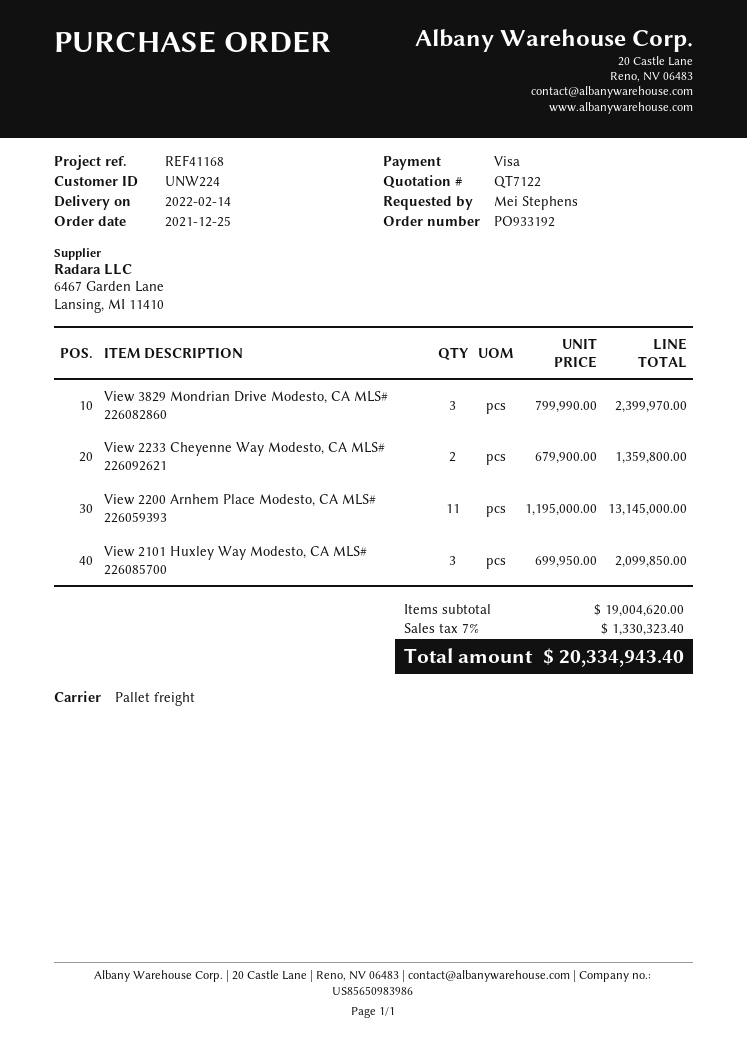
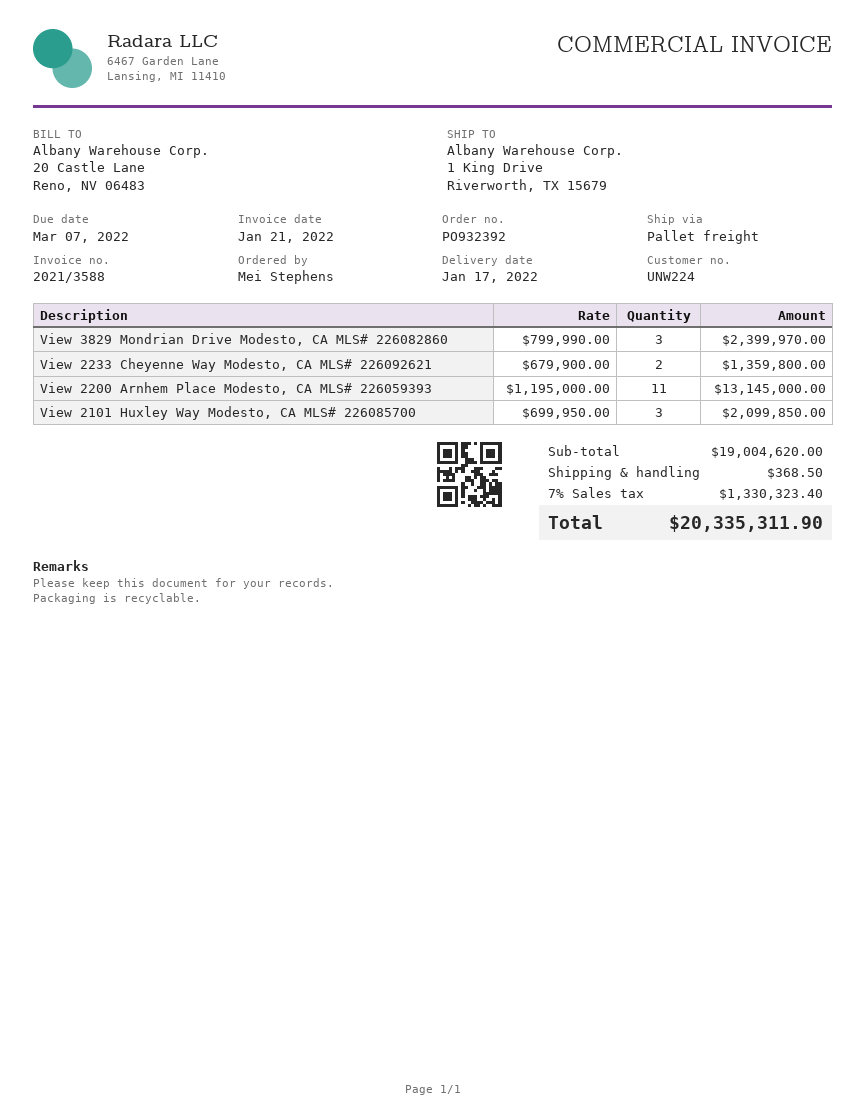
order number: PO933192 -> PO932392
delivery date: 2022-02-14 -> 2022-01-17
shipping: none -> 368.50
total: 20334943.40 -> 20335311.90

